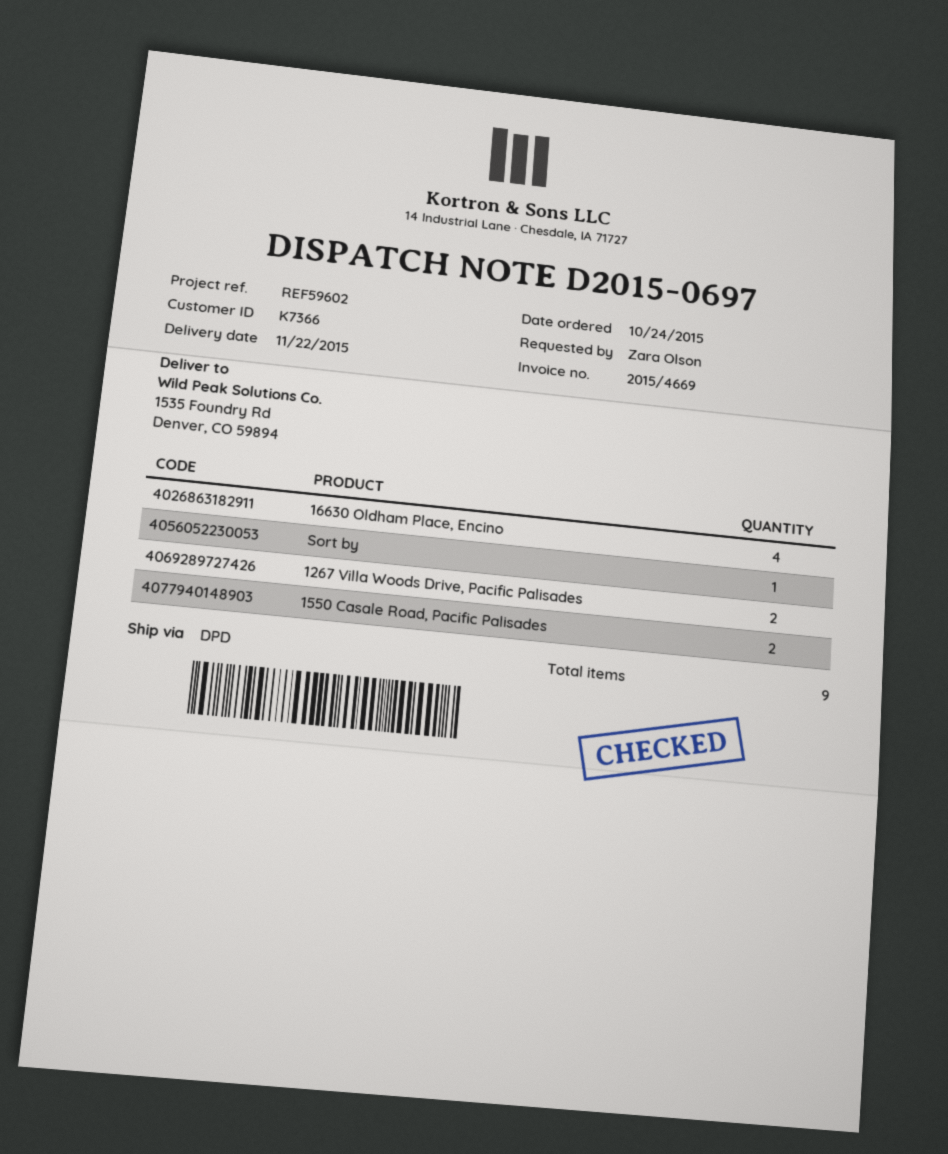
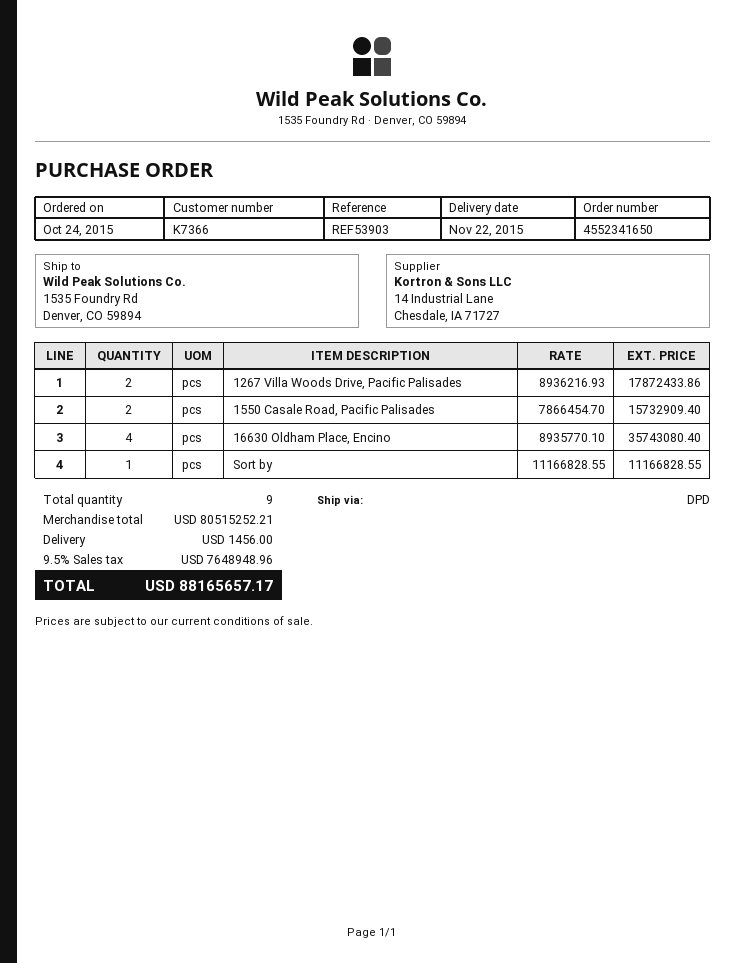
reference: REF59602 -> REF53903

